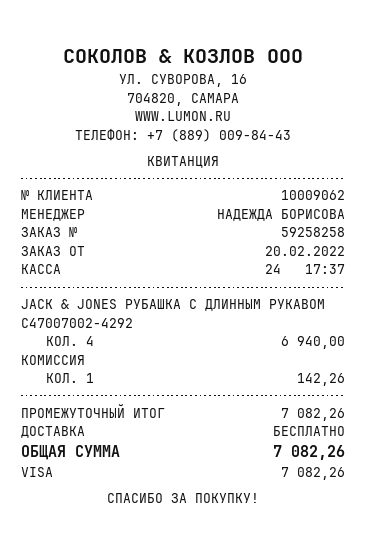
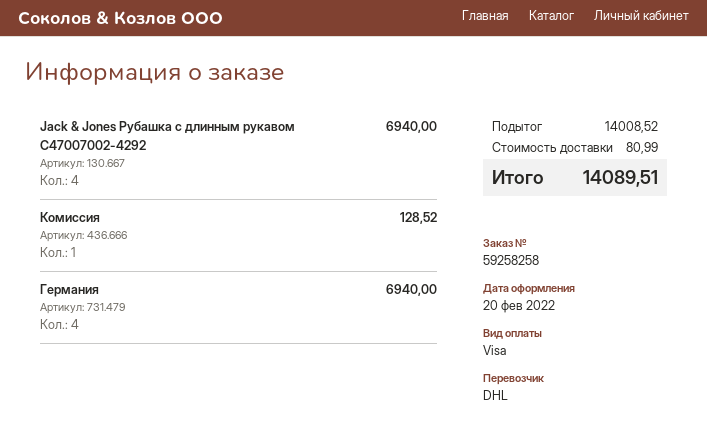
КОМИССИЯ: 1 for 142.26 -> 1 for 128.52
Германия: none -> 4 for 6940.00
subtotal: 7082.26 -> 14008.52
shipping: 0.00 -> 80.99
total: 7082.26 -> 14089.51

